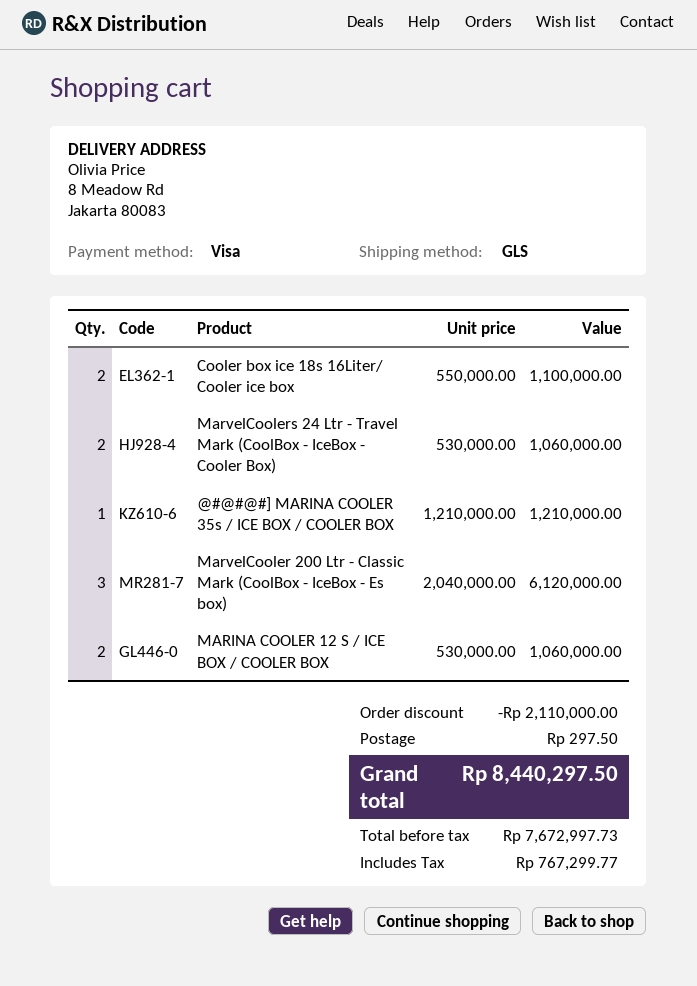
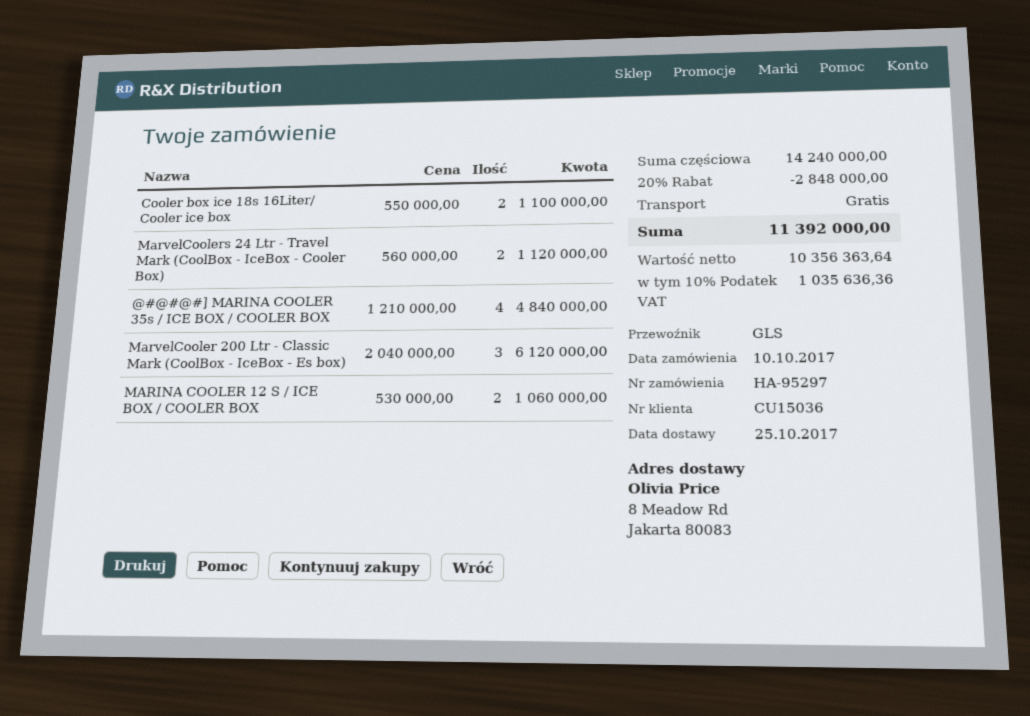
MarvelCoolers 24 Ltr - Travel Mark (CoolBox - IceBox - Cooler Box): 2 x 530000.00 = 1060000.00 -> 2 x 560000.00 = 1120000.00
@#@#@#] MARINA COOLER 35s / ICE BOX / COOLER BOX: 1 x 1210000.00 = 1210000.00 -> 4 x 1210000.00 = 4840000.00
discount: 2110000.00 -> 2848000.00
shipping: 297.50 -> 0.00
net: 7672997.73 -> 10356363.64
tax: 767299.77 -> 1035636.36
total: 8440297.50 -> 11392000.00

